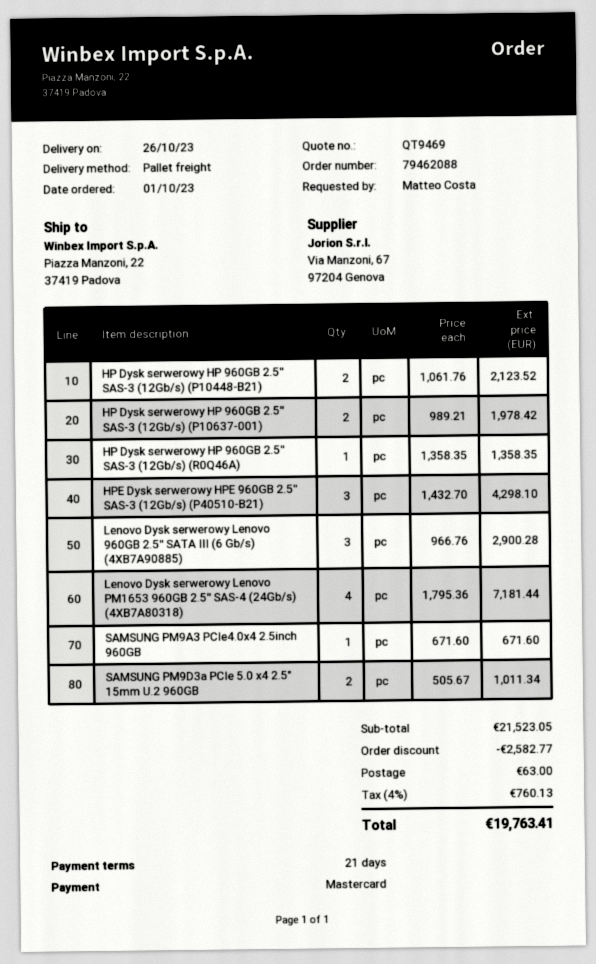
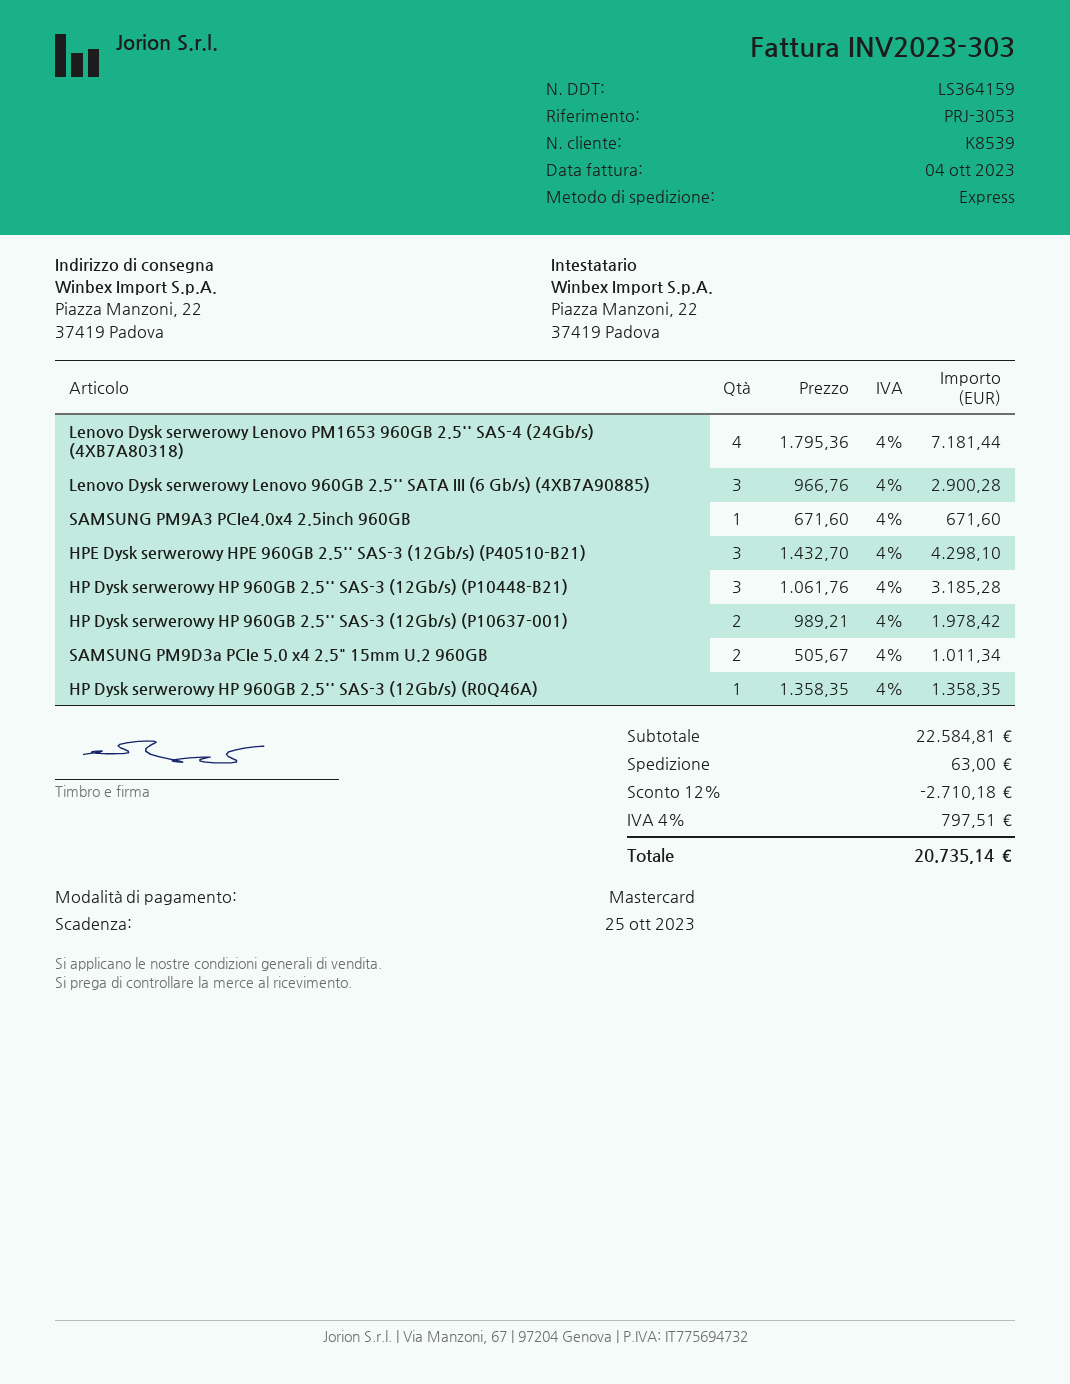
shipping method: pallet freight -> express
HP Dysk serwerowy HP 960GB 2.5'' SAS-3 (12Gb/s) (P10448-B21): 2 x 1061.76 = 2123.52 -> 3 x 1061.76 = 3185.28
subtotal: 21523.05 -> 22584.81
discount: 2582.77 -> 2710.18
tax: 4% = 760.13 -> 4% = 797.51
total: 19763.41 -> 20735.14

